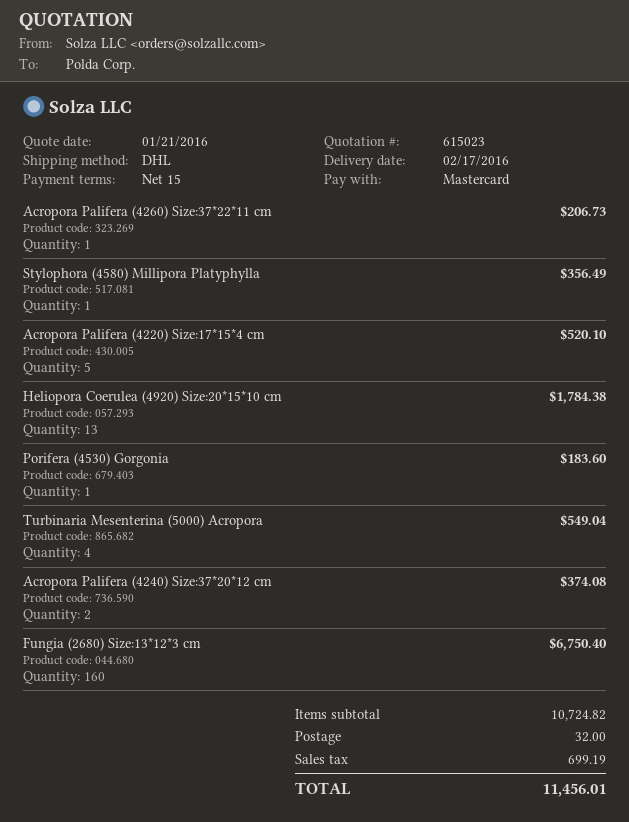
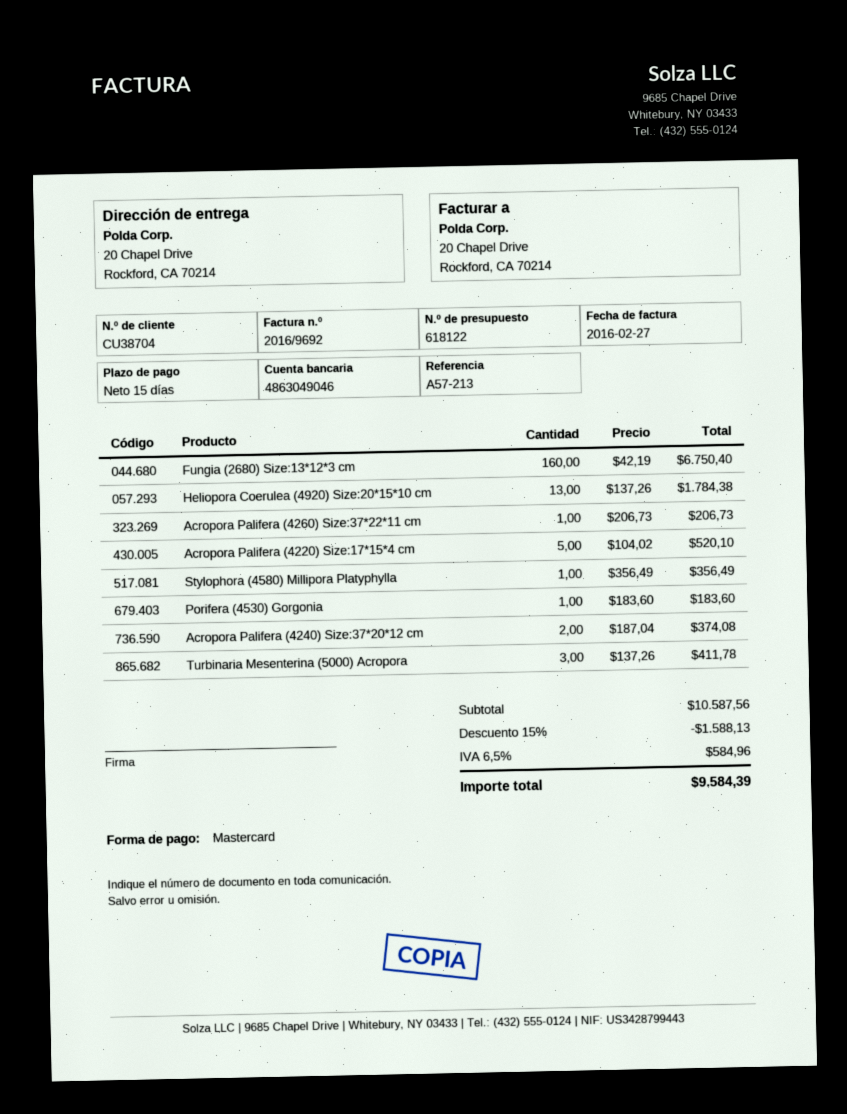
quote number: 615023 -> 618122
Turbinaria Mesenterina (5000) Acropora: 4 for 549.04 -> 3 for 411.78
subtotal: 10724.82 -> 10587.56
discount: none -> 15% = 1588.13
shipping: 32.00 -> none
tax: 699.19 -> 584.96
total: 11456.01 -> 9584.39

